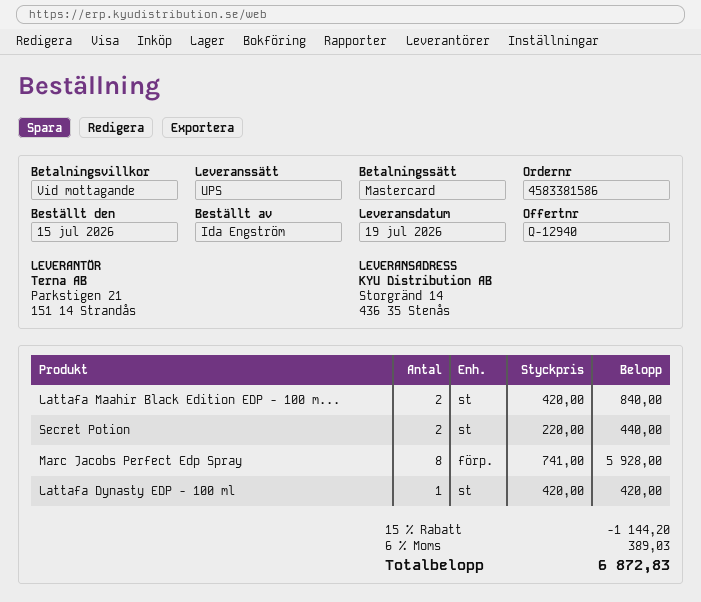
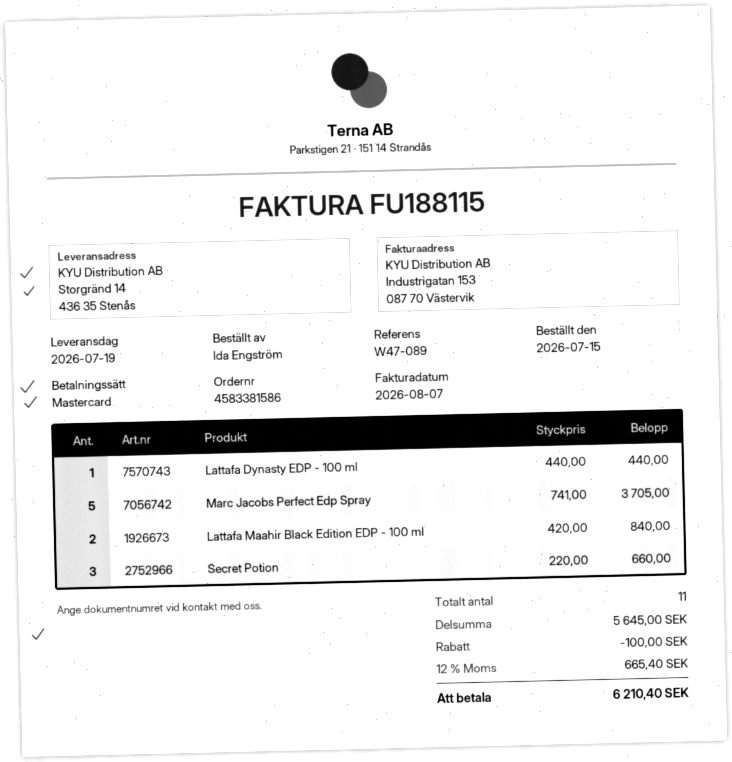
Secret Potion: 2 x 220.00 = 440.00 -> 3 x 220.00 = 660.00
Marc Jacobs Perfect Edp Spray: 8 x 741.00 = 5928.00 -> 5 x 741.00 = 3705.00
Lattafa Dynasty EDP - 100 ml: 1 x 420.00 = 420.00 -> 1 x 440.00 = 440.00
discount: 1144.20 -> 100.00
tax: 6% = 389.03 -> 12% = 665.40
total: 6872.83 -> 6210.40

